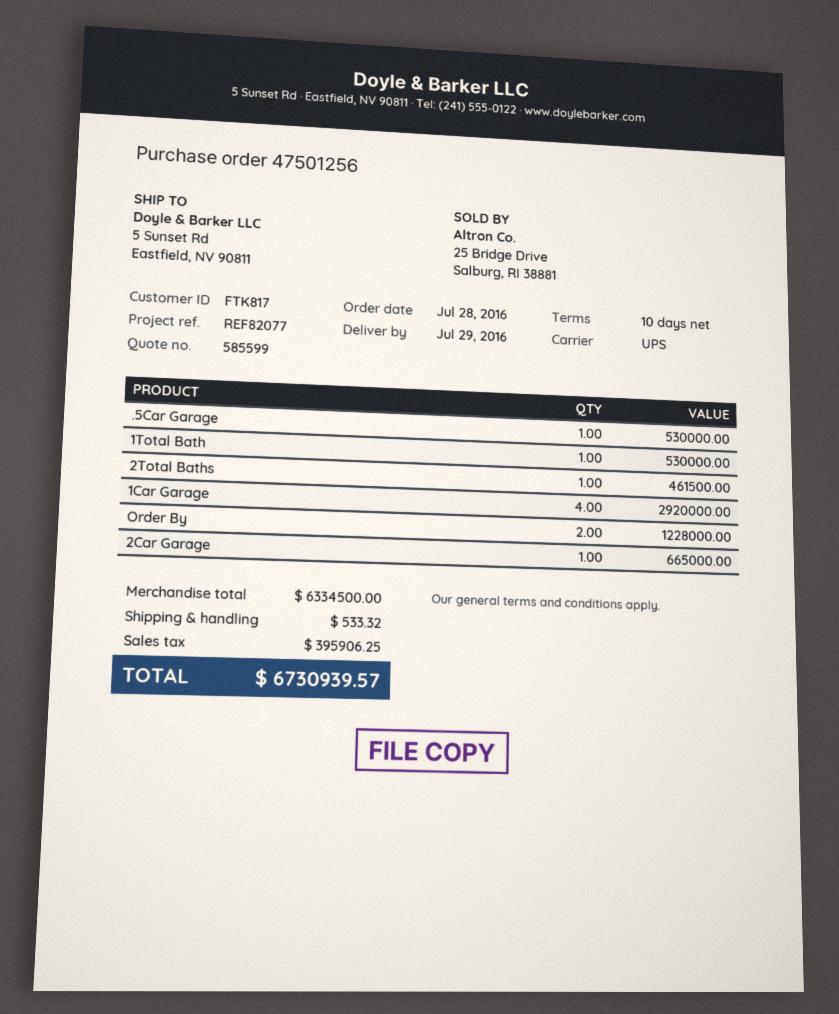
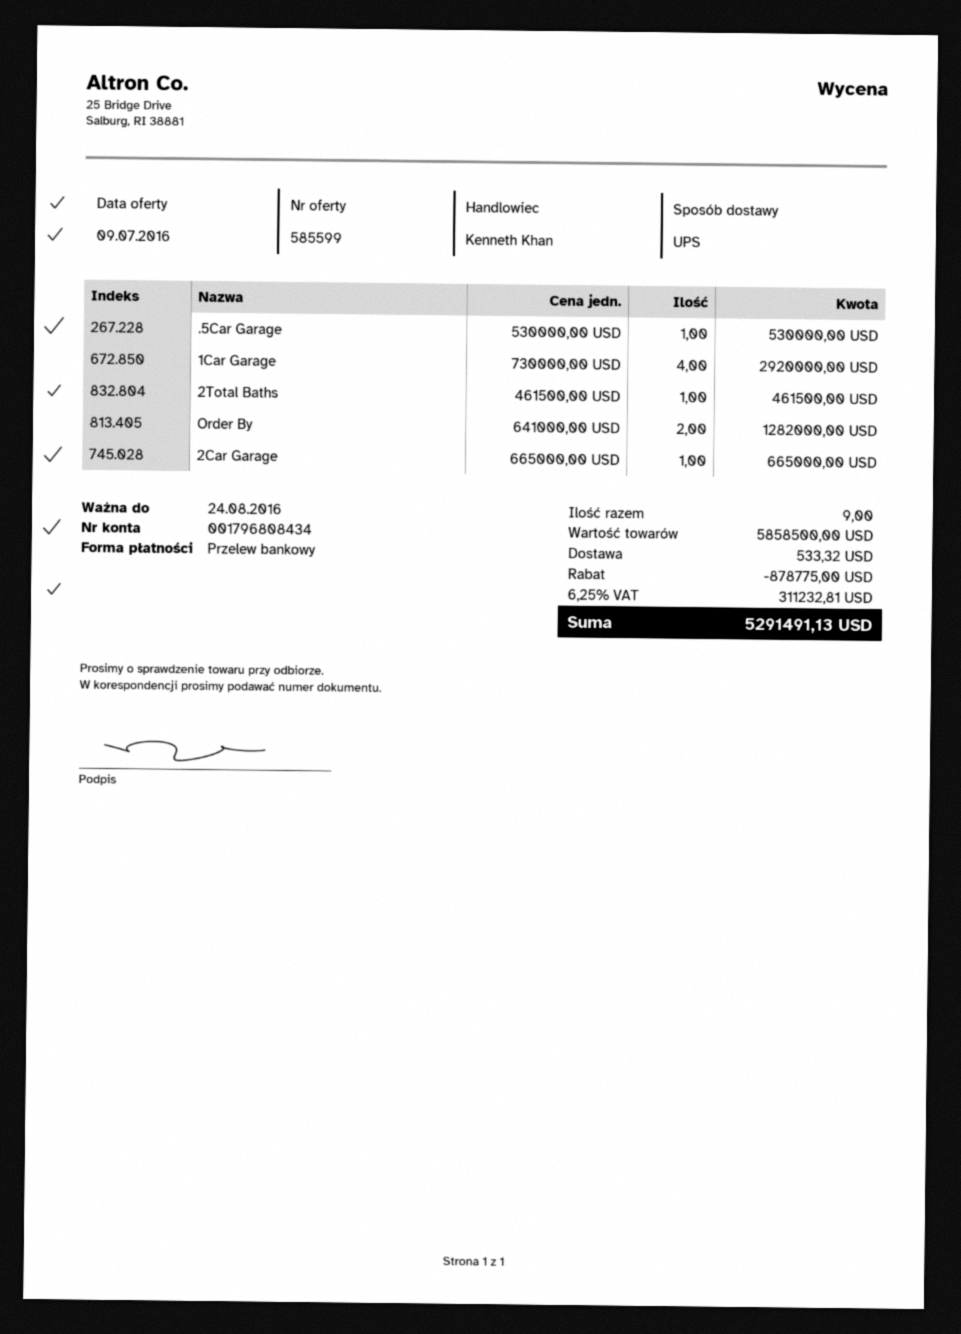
1Total Bath: 1 for 530000.00 -> none
Order By: 2 for 1228000.00 -> 2 for 1282000.00
subtotal: 6334500.00 -> 5858500.00
discount: none -> 878775.00
tax: 395906.25 -> 311232.81
total: 6730939.57 -> 5291491.13

